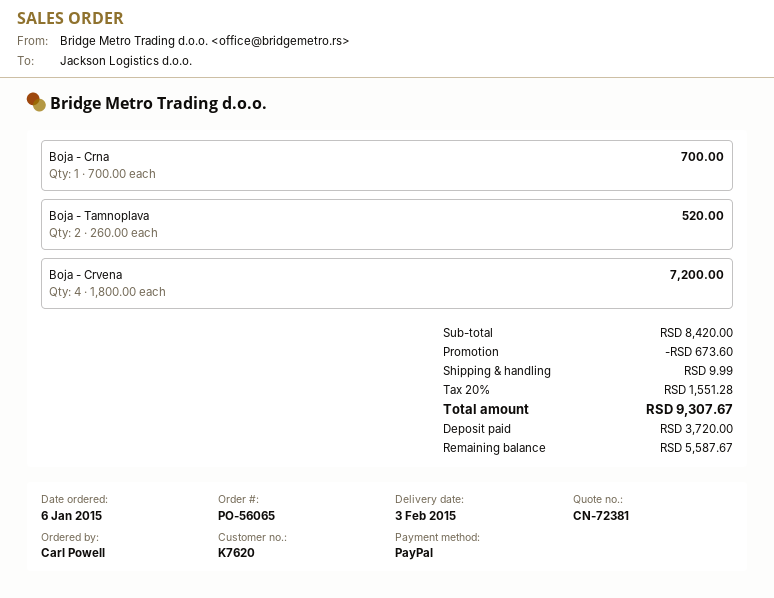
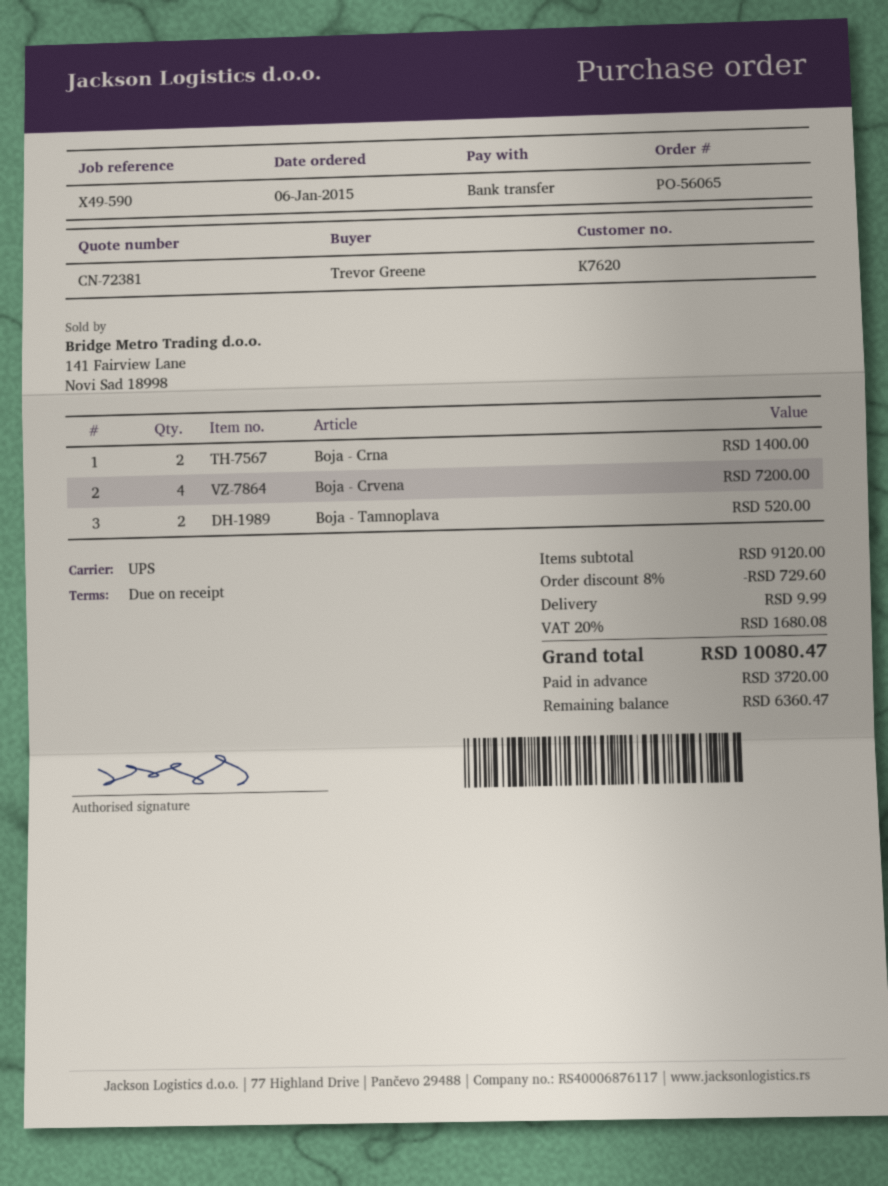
ordered by: Carl Powell -> Trevor Greene
payment method: PayPal -> bank transfer
Bоја - Crna: 1 for 700.00 -> 2 for 1400.00
subtotal: 8420.00 -> 9120.00
discount: 673.60 -> 729.60
tax: 20% = 1551.28 -> 20% = 1680.08
total: 9307.67 -> 10080.47
balance: 5587.67 -> 6360.47

